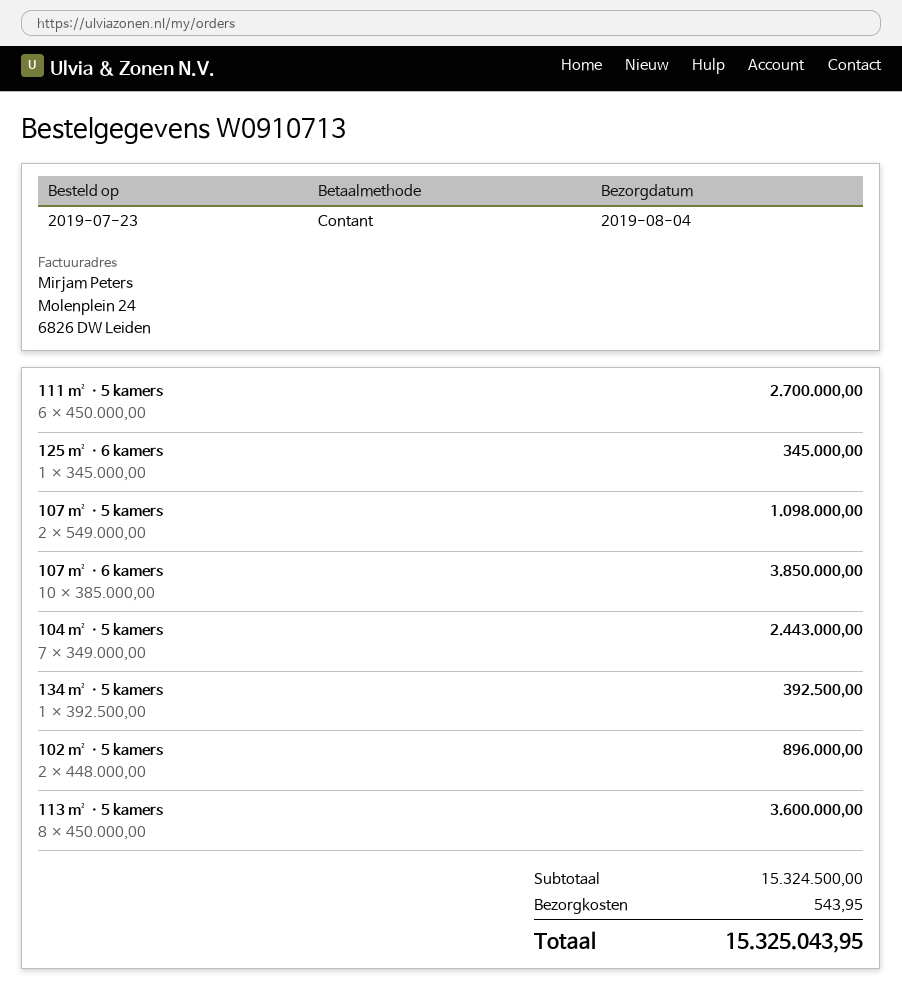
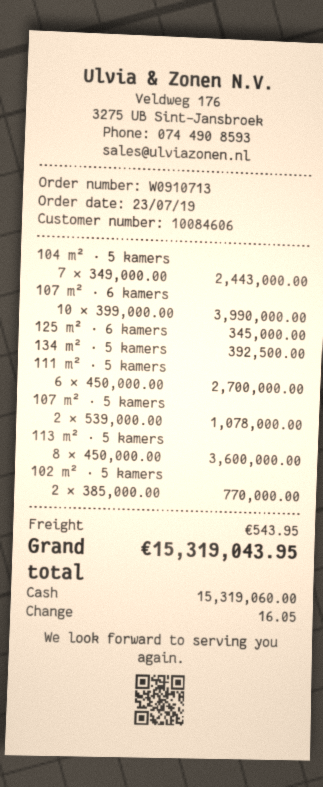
107 m² · 5 kamers: 2 x 549000.00 = 1098000.00 -> 2 x 539000.00 = 1078000.00
107 m² · 6 kamers: 10 x 385000.00 = 3850000.00 -> 10 x 399000.00 = 3990000.00
102 m² · 5 kamers: 2 x 448000.00 = 896000.00 -> 2 x 385000.00 = 770000.00
total: 15325043.95 -> 15319043.95

